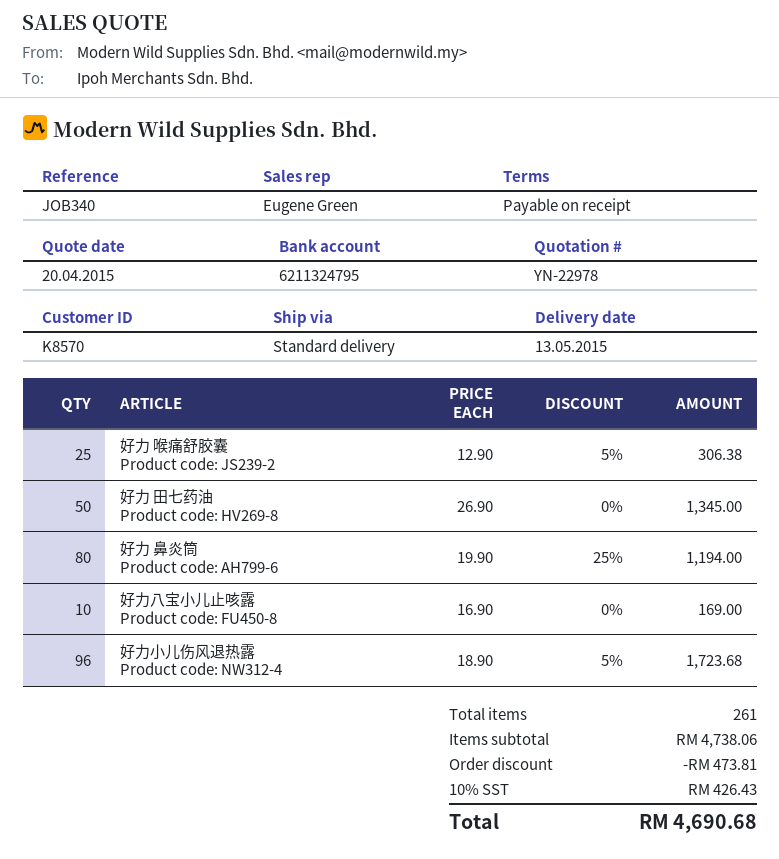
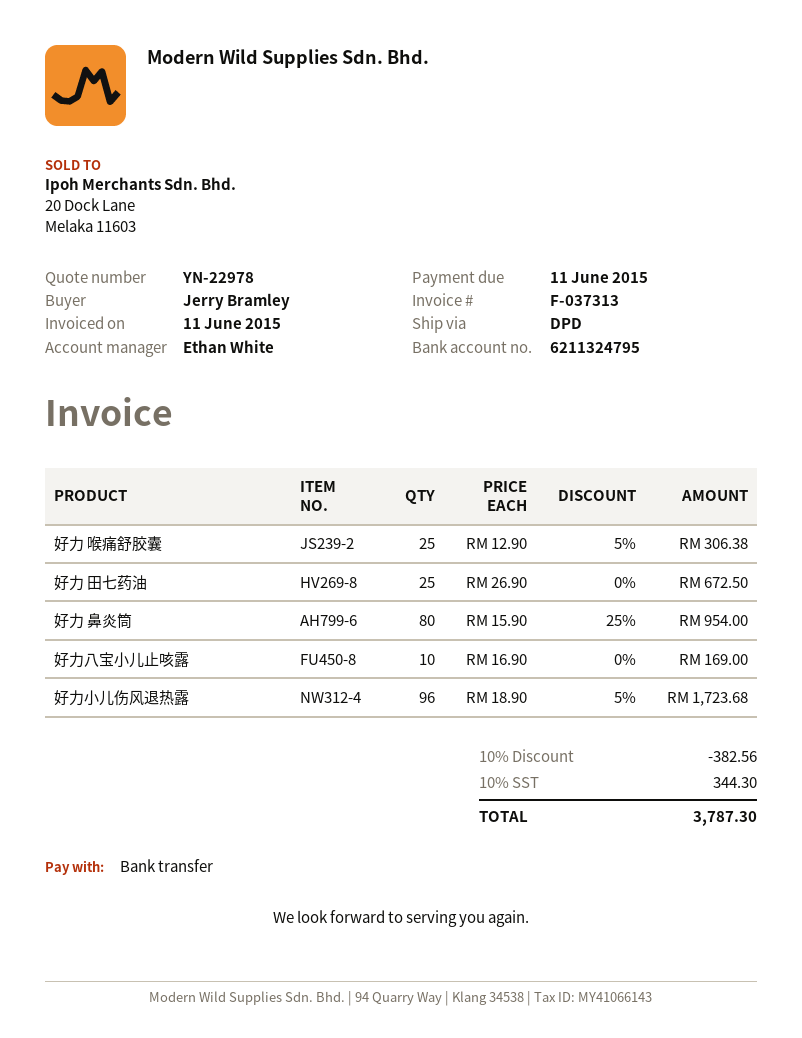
sales rep: Eugene Green -> Ethan White
shipping method: standard -> DPD
好力 田七药油: 50 x 26.90 = 1345.00 -> 25 x 26.90 = 672.50
好力 鼻炎筒: 80 x 19.90 - 25% = 1194.00 -> 80 x 15.90 - 25% = 954.00
discount: 473.81 -> 382.56
tax: 10% = 426.43 -> 10% = 344.30
total: 4690.68 -> 3787.30

